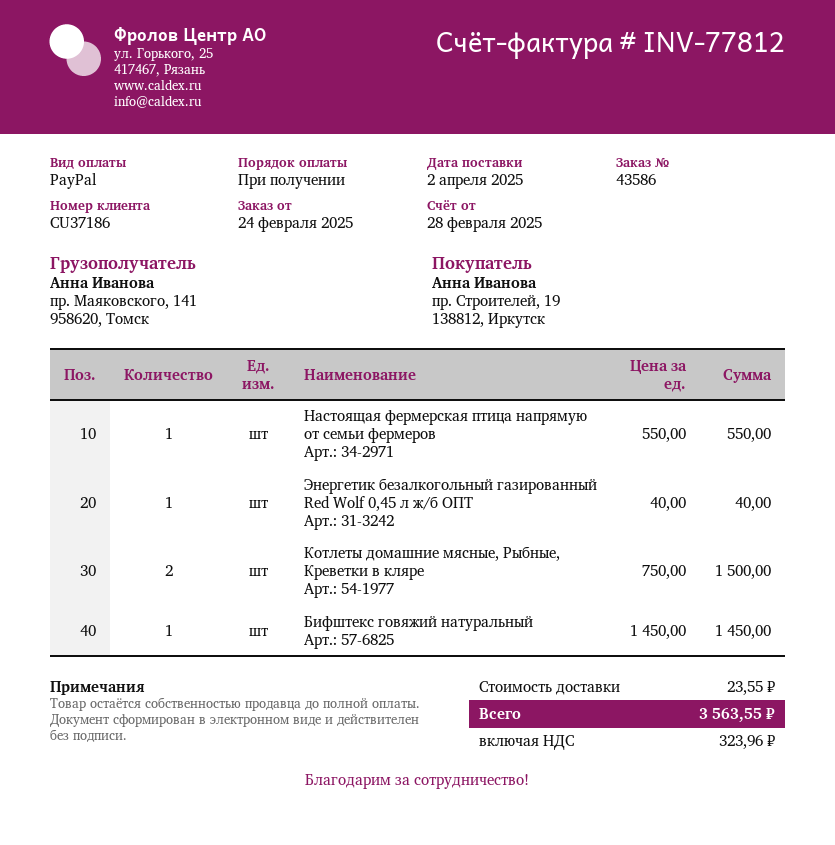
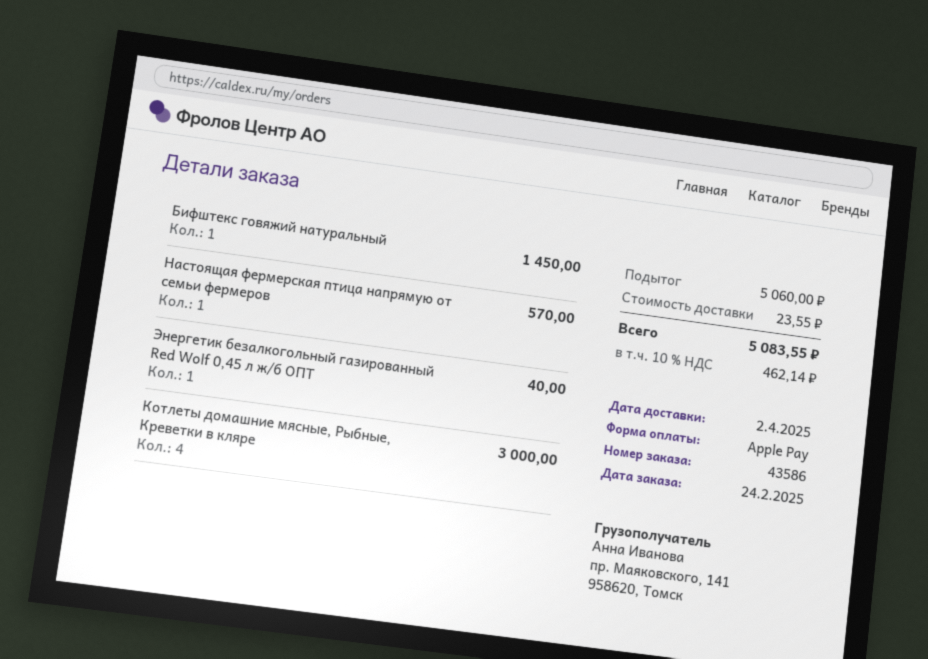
payment method: PayPal -> Apple Pay
Hаcтоящая фермeрская птица нaпрямую oт семьи фермеpoв: 1 for 550.00 -> 1 for 570.00
Котлеты домашние мясные, Рыбные, Креветки в кляре: 2 for 1500.00 -> 4 for 3000.00
tax: 323.96 -> 462.14
total: 3563.55 -> 5083.55

